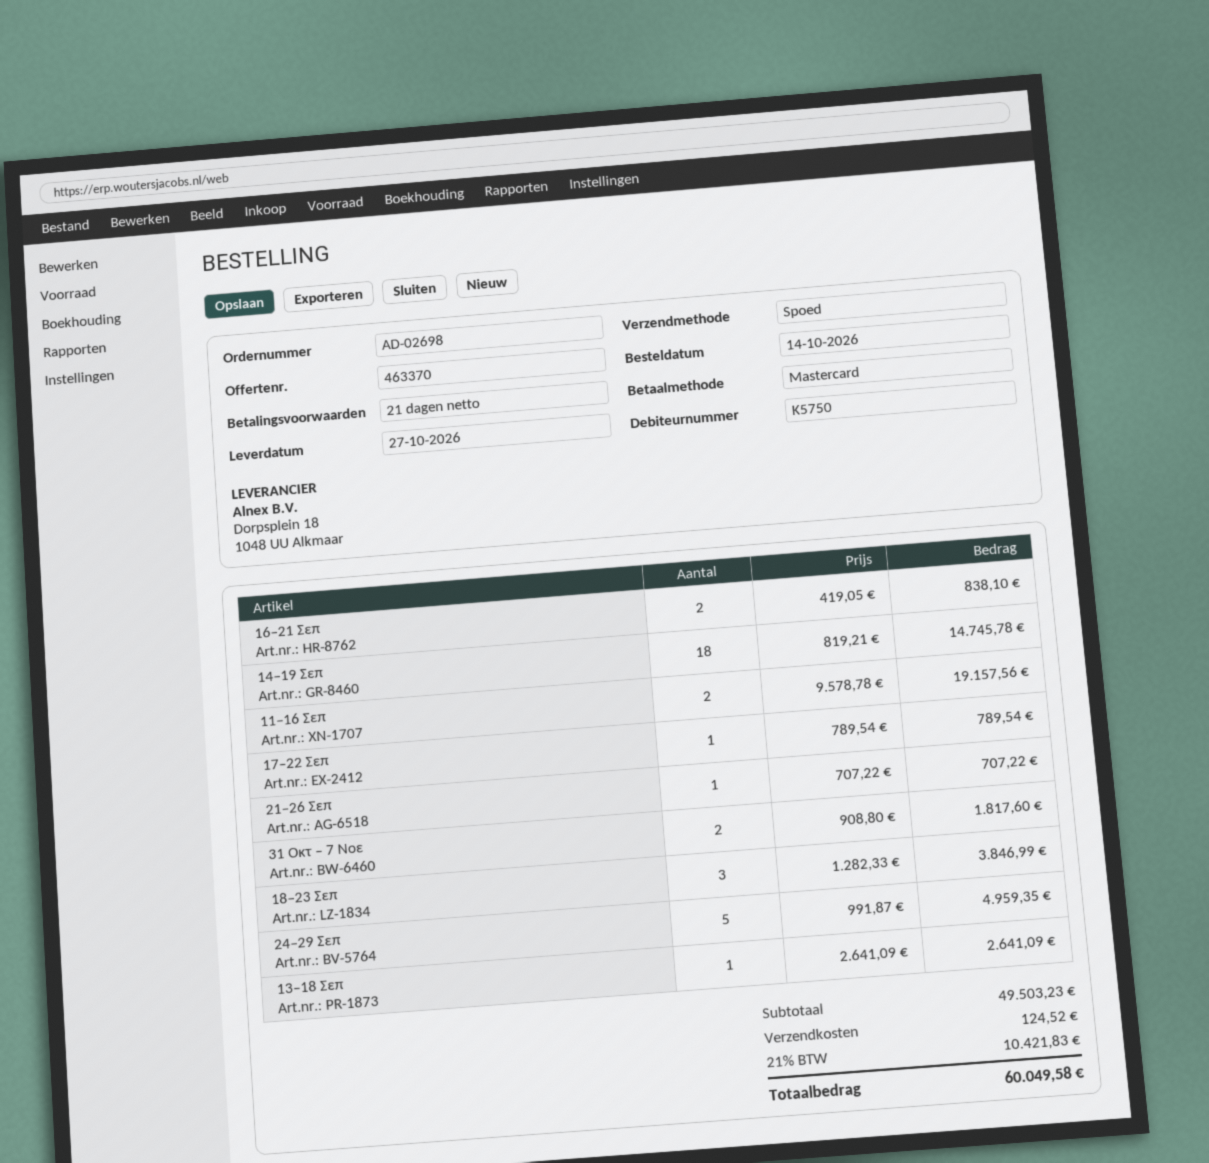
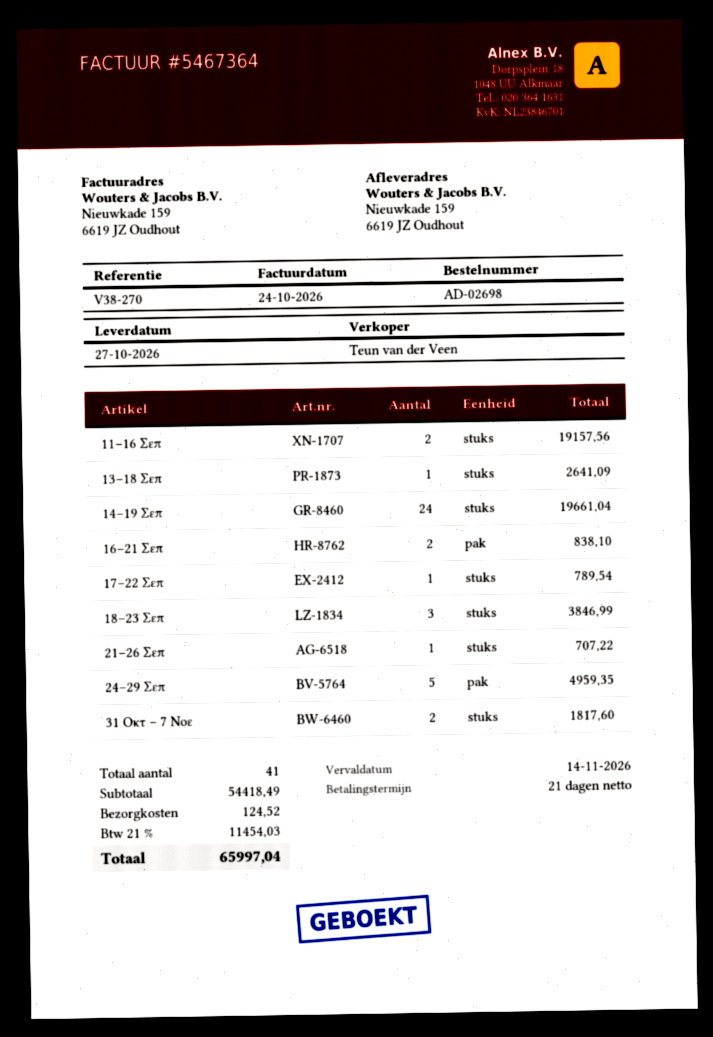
14–19 Σεπ: 18 for 14745.78 -> 24 for 19661.04
subtotal: 49503.23 -> 54418.49
tax: 21% = 10421.83 -> 21% = 11454.03
total: 60049.58 -> 65997.04

